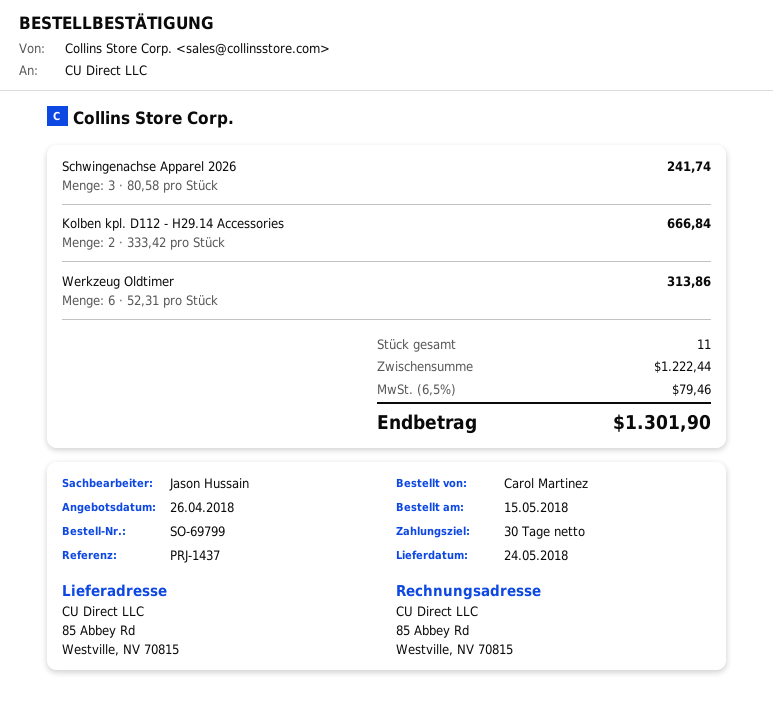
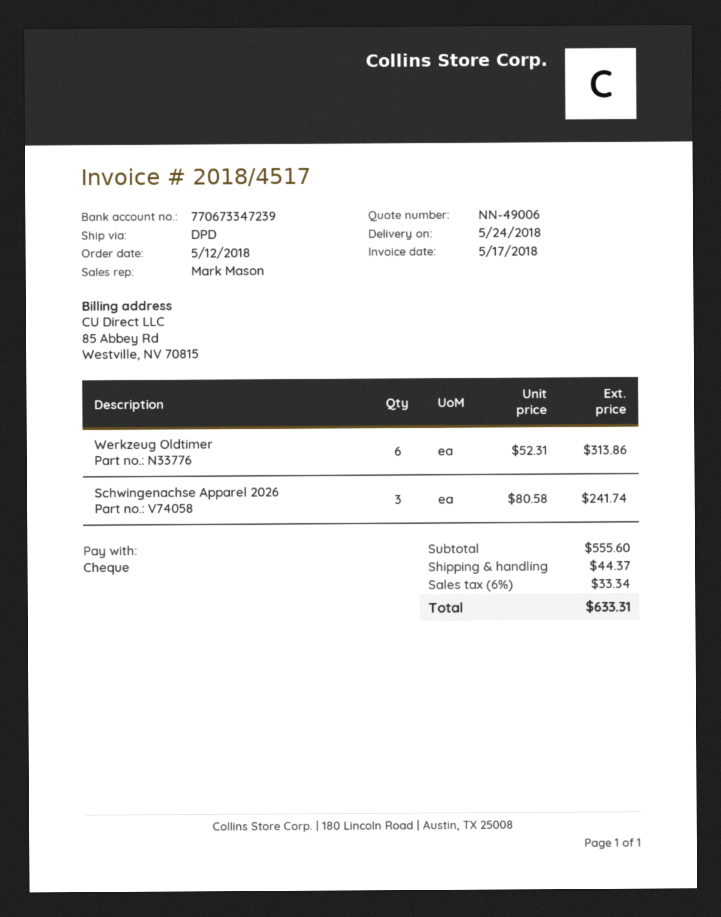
order date: 2018-05-15 -> 2018-05-12
sales rep: Jason Hussain -> Mark Mason
Kolben kpl. D112 - H29.14 Accessories: 2 x 333.42 = 666.84 -> none
subtotal: 1222.44 -> 555.60
shipping: none -> 44.37
tax: 6.5% = 79.46 -> 6% = 33.34
total: 1301.90 -> 633.31

